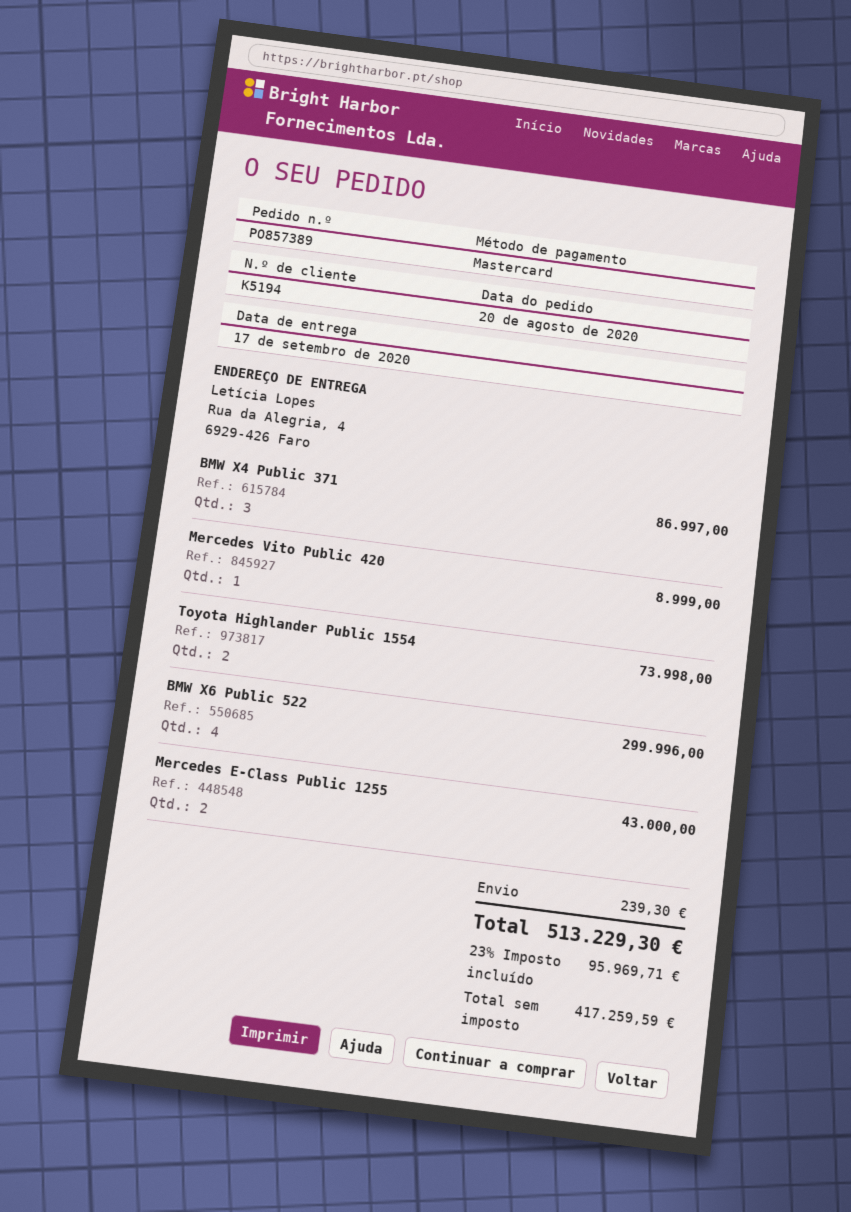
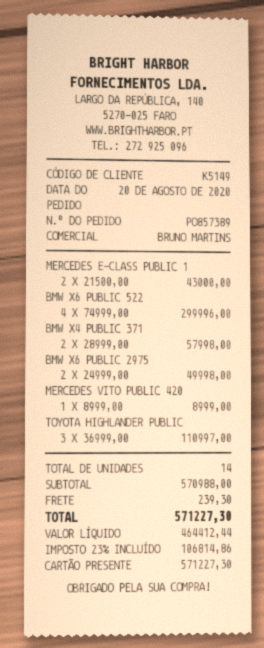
customer number: K5194 -> K5149
payment method: Mastercard -> gift card
BMW X4 Public 371: 3 for 86997.00 -> 2 for 57998.00
Toyota Highlander Public 1554: 2 for 73998.00 -> 3 for 110997.00
BMW X6 PUBLIC 2975: none -> 2 for 49998.00
net: 417259.59 -> 464412.44
tax: 23% = 95969.71 -> 23% = 106814.86
total: 513229.30 -> 571227.30

